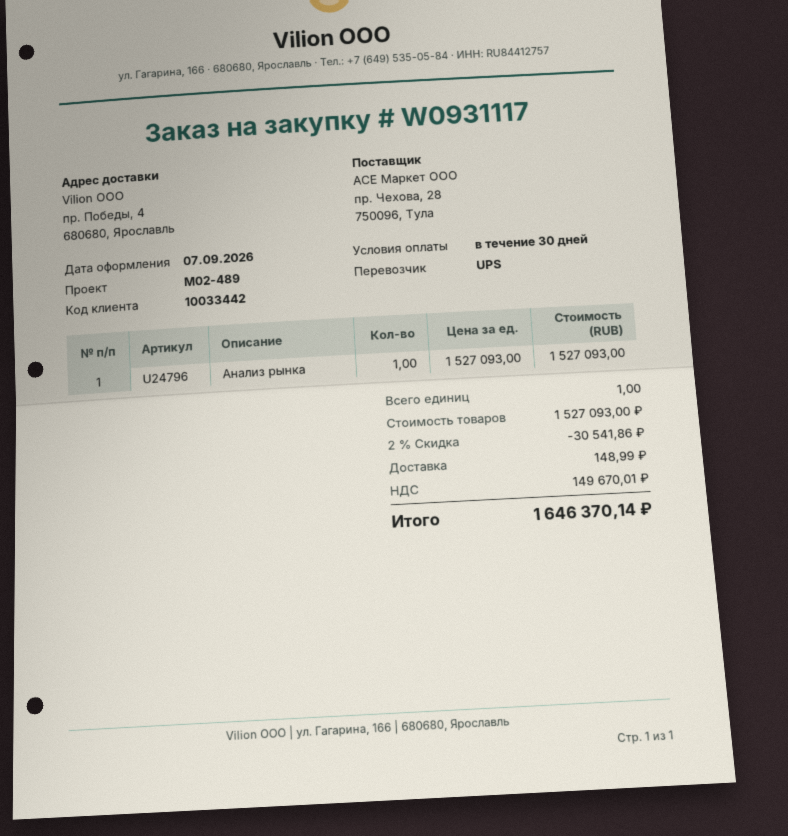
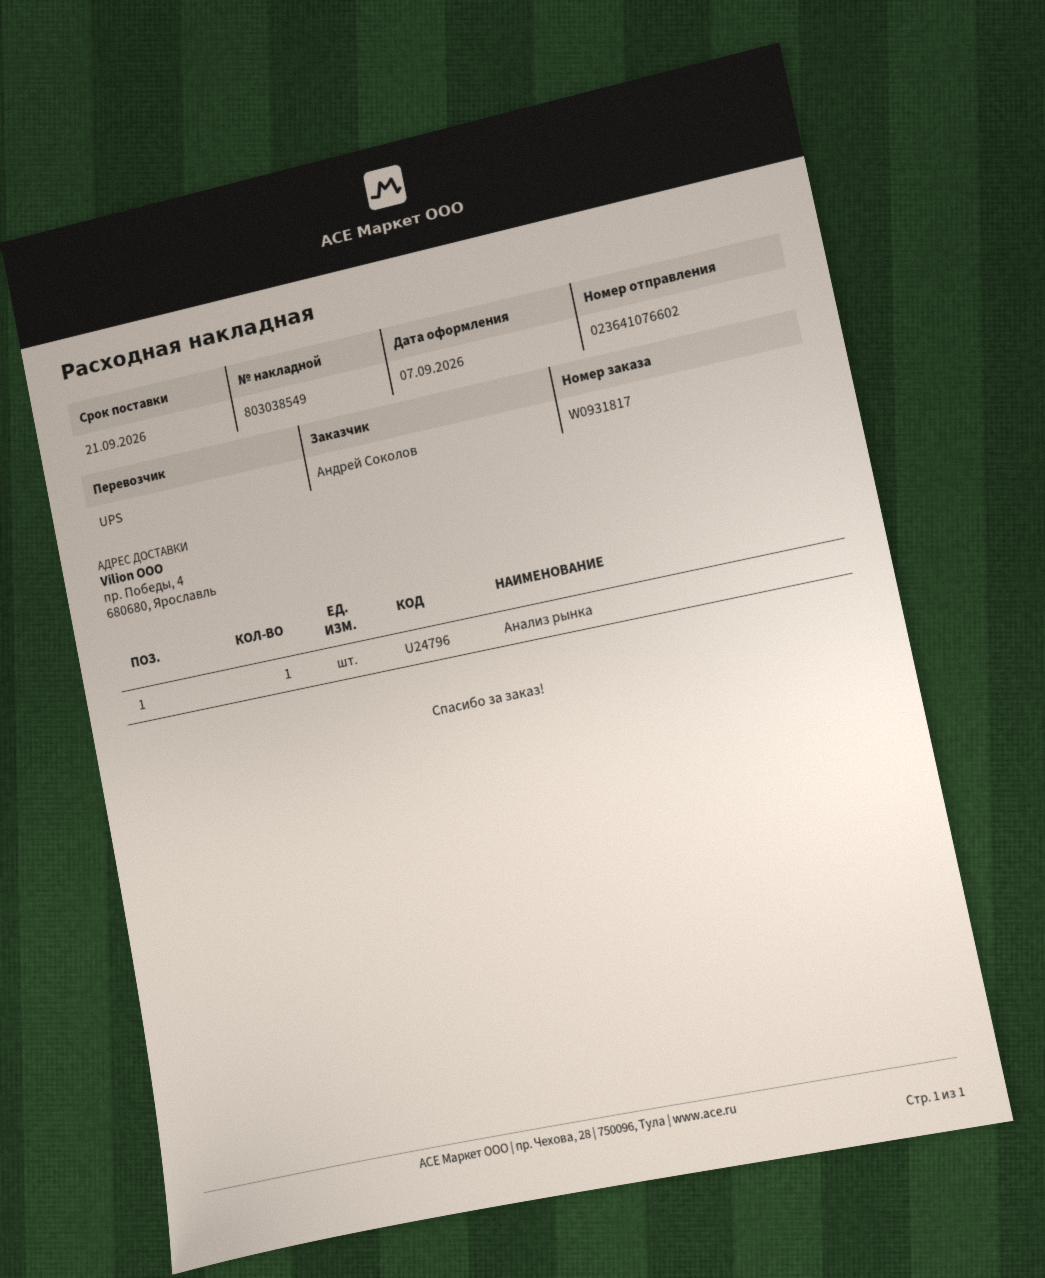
order number: W0931117 -> W0931817

